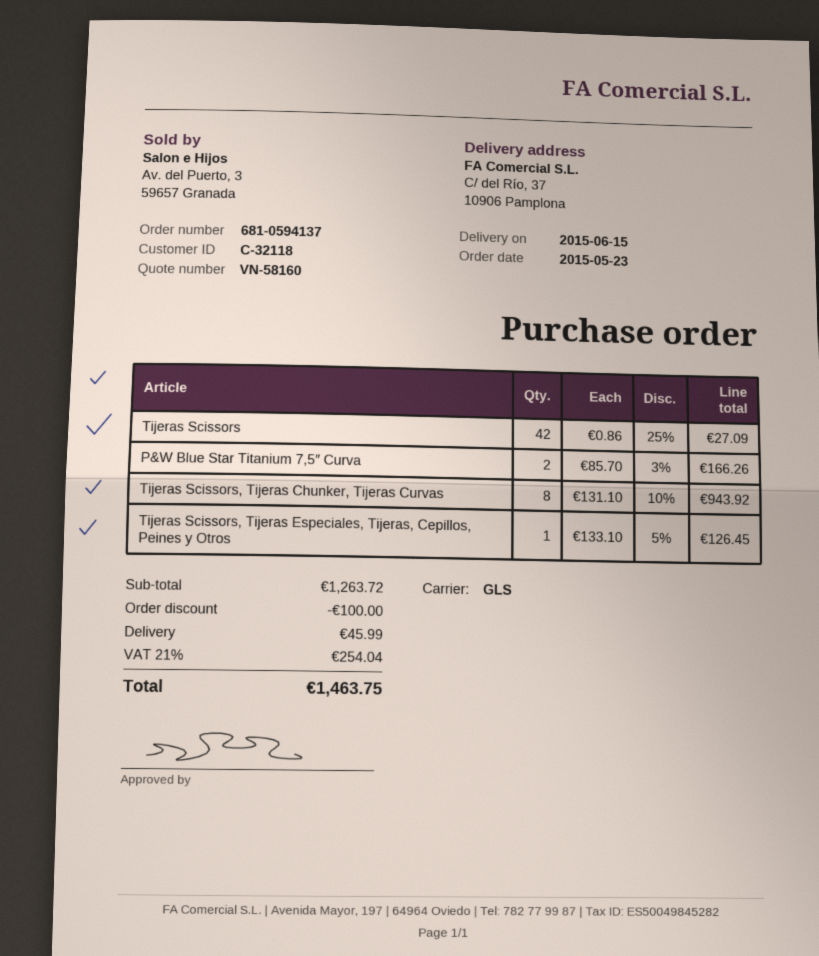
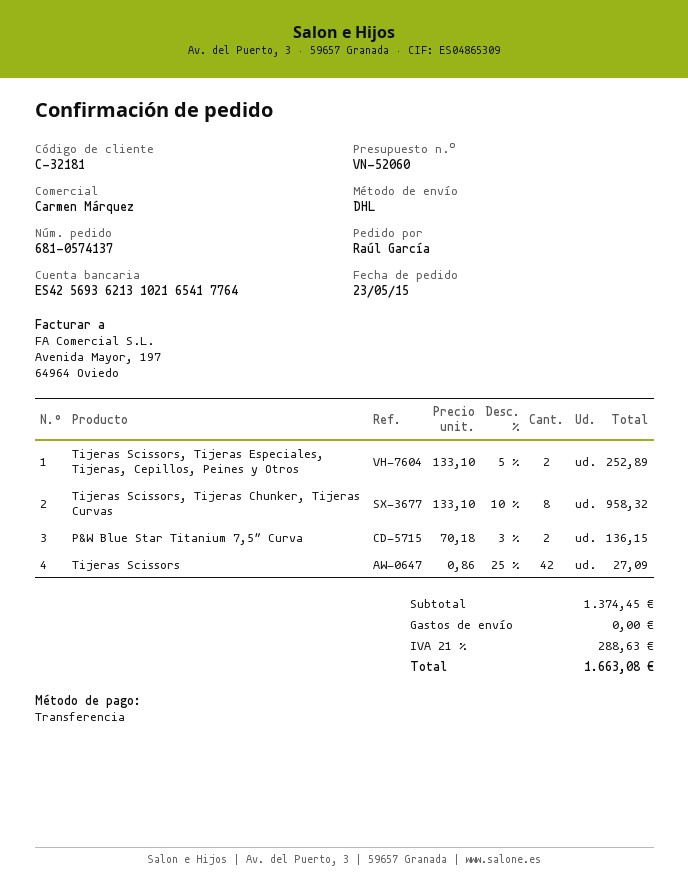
quote number: VN-58160 -> VN-52060
order number: 681-0594137 -> 681-0574137
customer number: C-32118 -> C-32181
shipping method: GLS -> DHL
P&W Blue Star Titanium 7,5″ Curva: 2 x 85.70 - 3% = 166.26 -> 2 x 70.18 - 3% = 136.15
Tijeras Scissors, Tijeras Chunker, Tijeras Curvas: 8 x 131.10 - 10% = 943.92 -> 8 x 133.10 - 10% = 958.32
Tijeras Scissors, Tijeras Especiales, Tijeras, Cepillos, Peines y Otros: 1 x 133.10 - 5% = 126.45 -> 2 x 133.10 - 5% = 252.89
subtotal: 1263.72 -> 1374.45
discount: 100.00 -> none
shipping: 45.99 -> 0.00
tax: 21% = 254.04 -> 21% = 288.63
total: 1463.75 -> 1663.08

